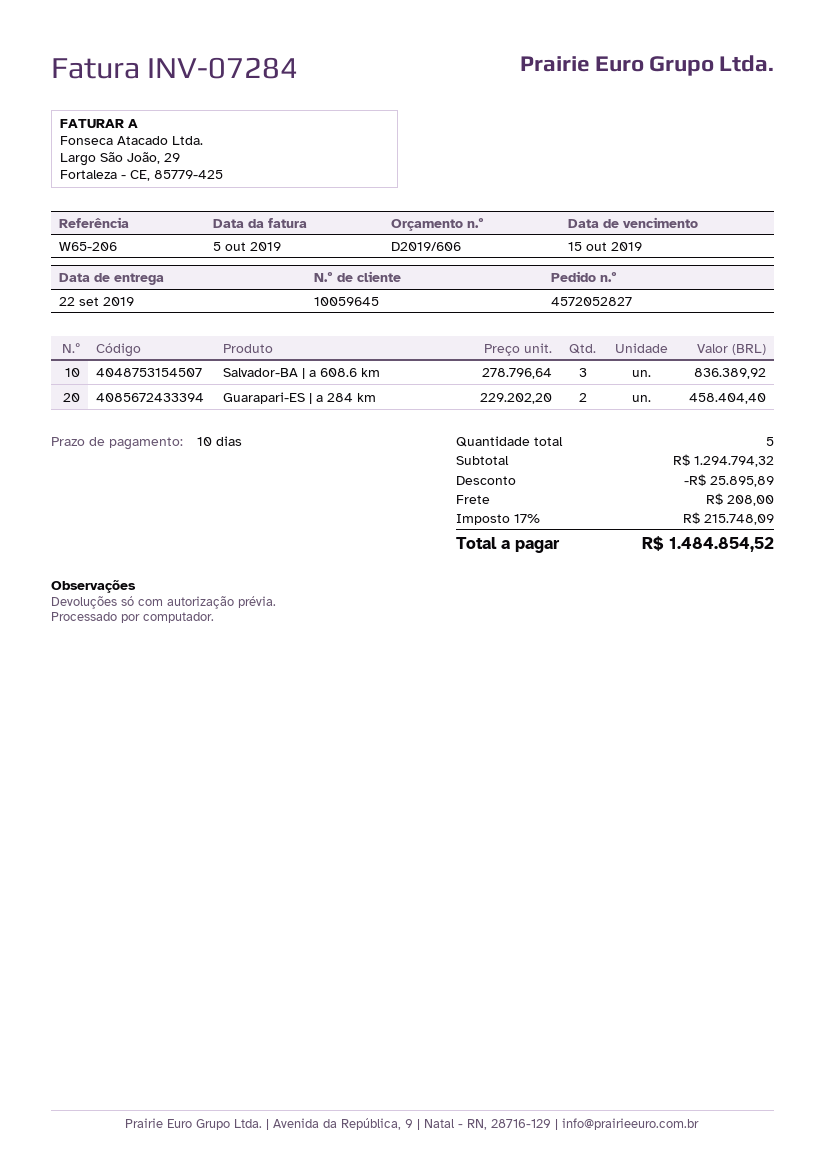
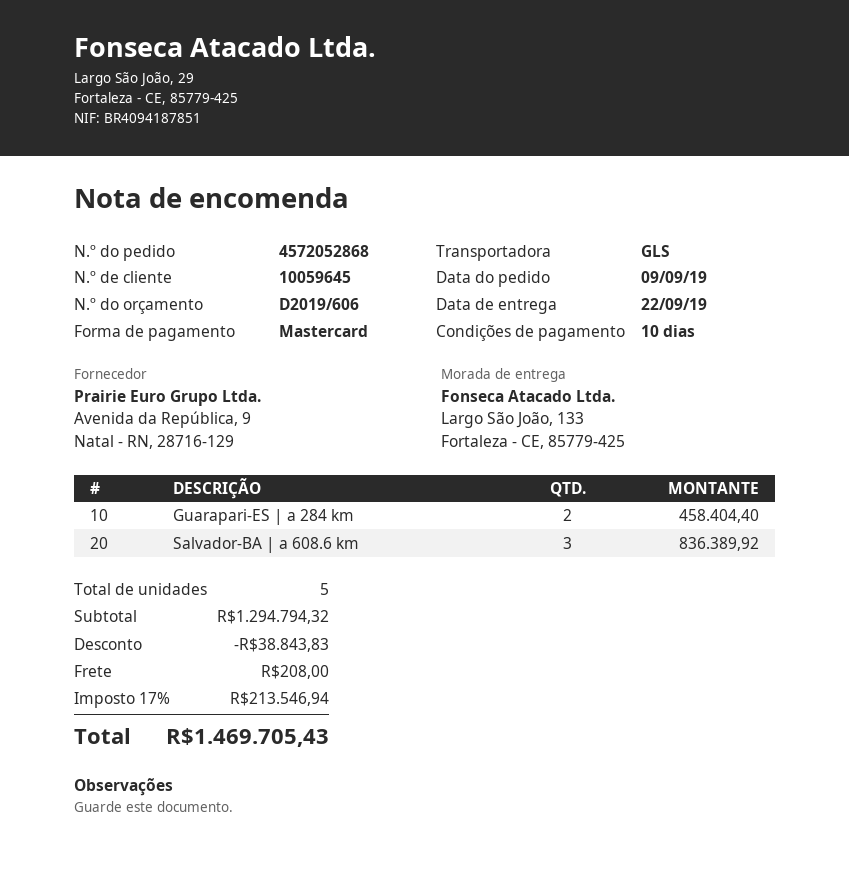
order number: 4572052827 -> 4572052868
discount: 25895.89 -> 38843.83
tax: 17% = 215748.09 -> 17% = 213546.94
total: 1484854.52 -> 1469705.43

